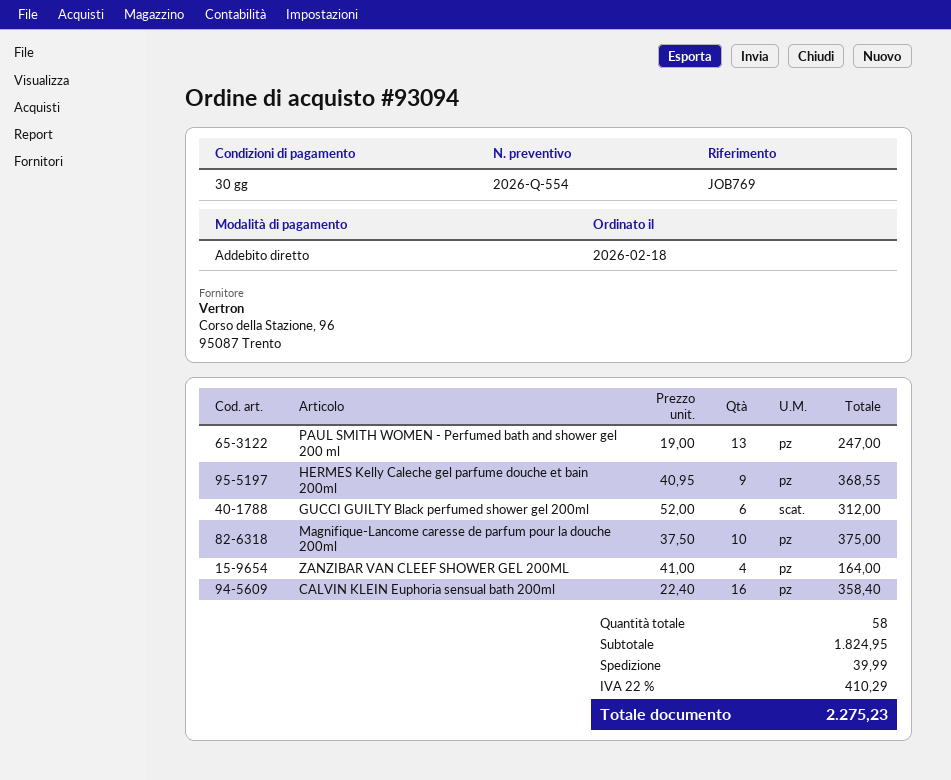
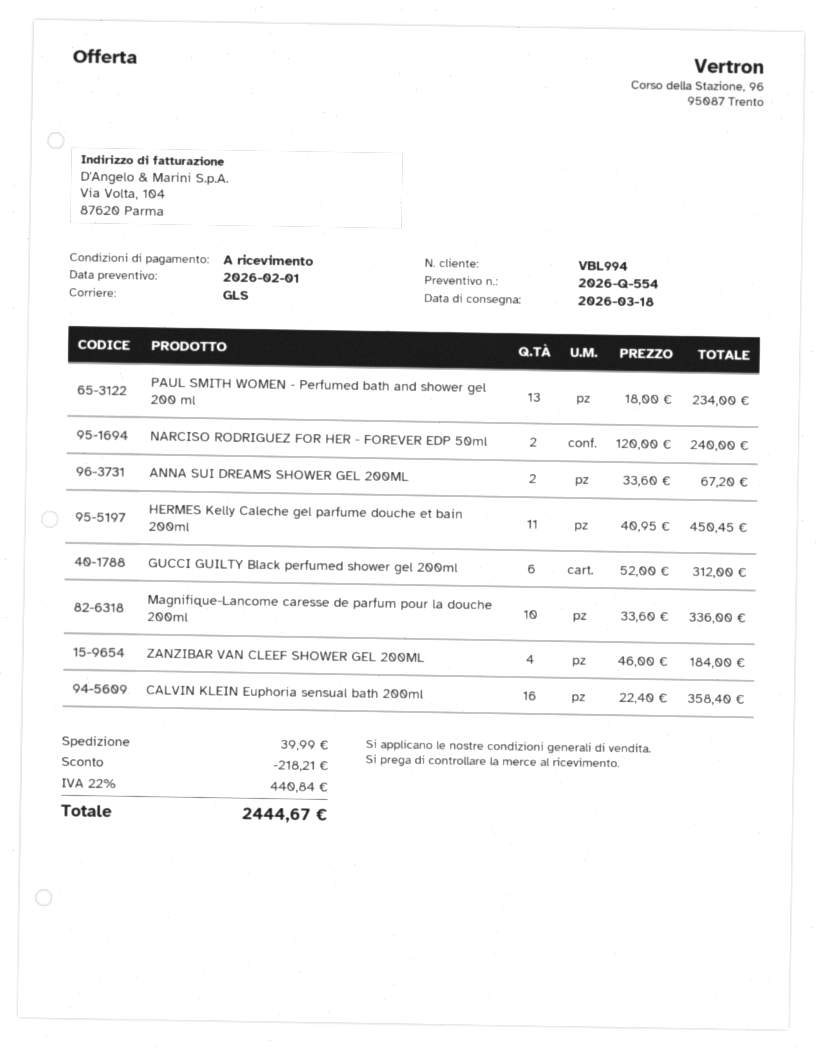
payment terms: 30 days -> on receipt
PAUL SMITH WOMEN - Perfumed bath and shower gel 200 ml: 13 x 19.00 = 247.00 -> 13 x 18.00 = 234.00
HERMES Kelly Caleche gel parfume douche et bain 200ml: 9 x 40.95 = 368.55 -> 11 x 40.95 = 450.45
Magnifique-Lancome caresse de parfum pour la douche 200ml: 10 x 37.50 = 375.00 -> 10 x 33.60 = 336.00
ZANZIBAR VAN CLEEF SHOWER GEL 200ML: 4 x 41.00 = 164.00 -> 4 x 46.00 = 184.00
NARCISO RODRIGUEZ FOR HER - FOREVER EDP 50ml: none -> 2 x 120.00 = 240.00
ANNA SUI DREAMS SHOWER GEL 200ML: none -> 2 x 33.60 = 67.20
discount: none -> 218.21
tax: 22% = 410.29 -> 22% = 440.84
total: 2275.23 -> 2444.67

